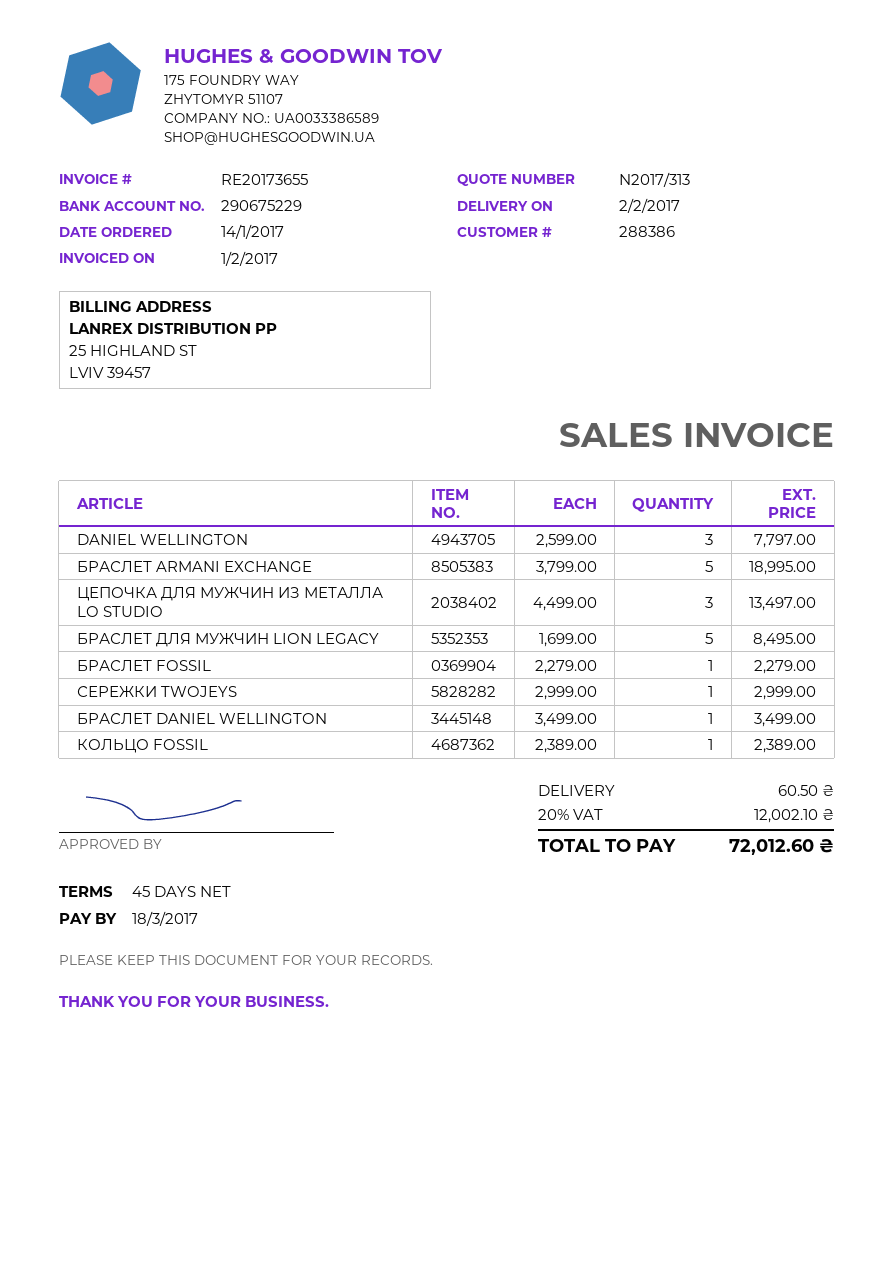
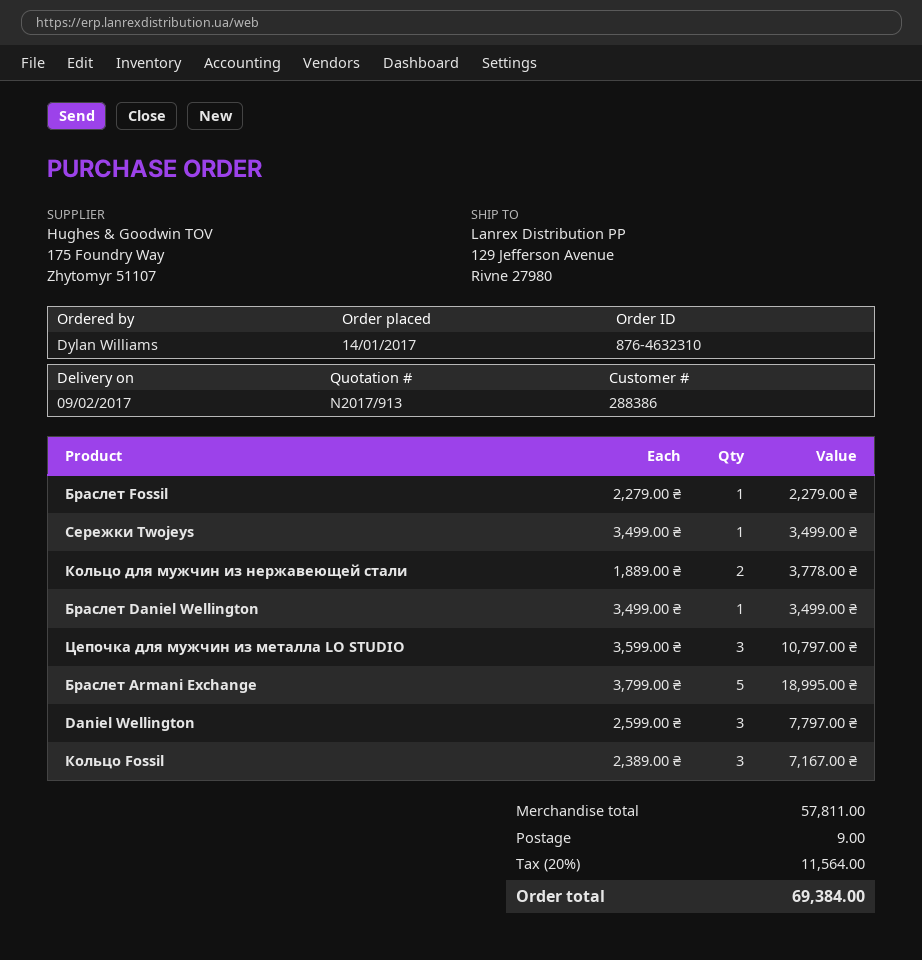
quote number: N2017/313 -> N2017/913
delivery date: 2017-02-02 -> 2017-02-09
ЦЕПОЧКА ДЛЯ МУЖЧИН ИЗ МЕТАЛЛА LO STUDIO: 3 x 4499.00 = 13497.00 -> 3 x 3599.00 = 10797.00
БРАСЛЕТ ДЛЯ МУЖЧИН LION LEGACY: 5 x 1699.00 = 8495.00 -> none
СЕРЕЖКИ TWOJEYS: 1 x 2999.00 = 2999.00 -> 1 x 3499.00 = 3499.00
КОЛЬЦО FOSSIL: 1 x 2389.00 = 2389.00 -> 3 x 2389.00 = 7167.00
Кольцо для мужчин из нержавеющей стали: none -> 2 x 1889.00 = 3778.00
shipping: 60.50 -> 9.00
tax: 20% = 12002.10 -> 20% = 11564.00
total: 72012.60 -> 69384.00

